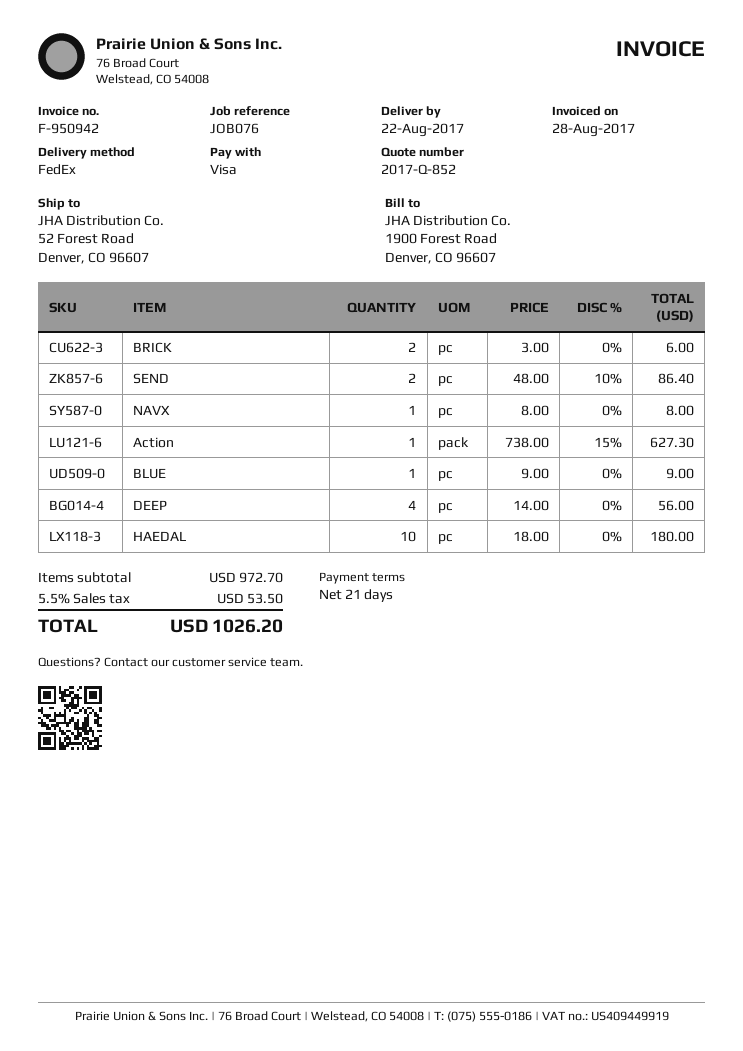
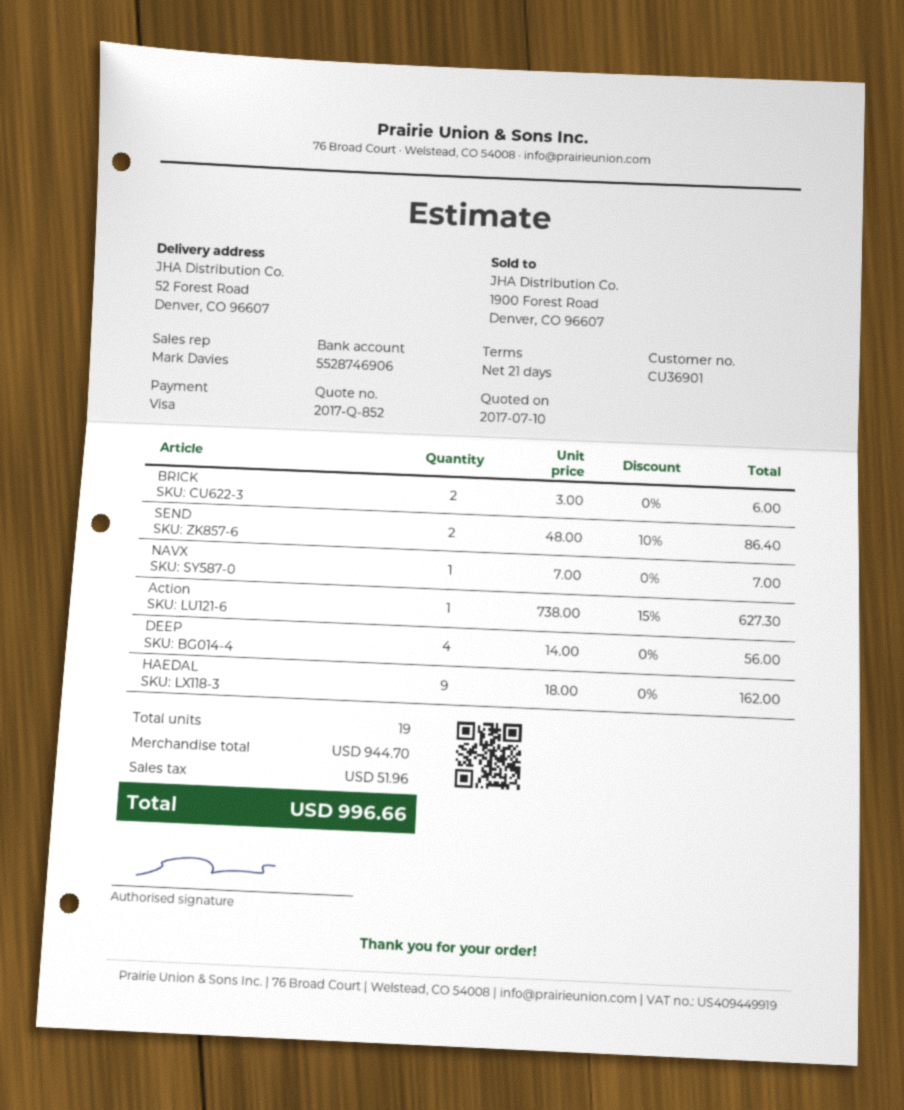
NAVX: 1 x 8.00 = 8.00 -> 1 x 7.00 = 7.00
BLUE: 1 x 9.00 = 9.00 -> none
HAEDAL: 10 x 18.00 = 180.00 -> 9 x 18.00 = 162.00
subtotal: 972.70 -> 944.70
tax: 53.50 -> 51.96
total: 1026.20 -> 996.66

